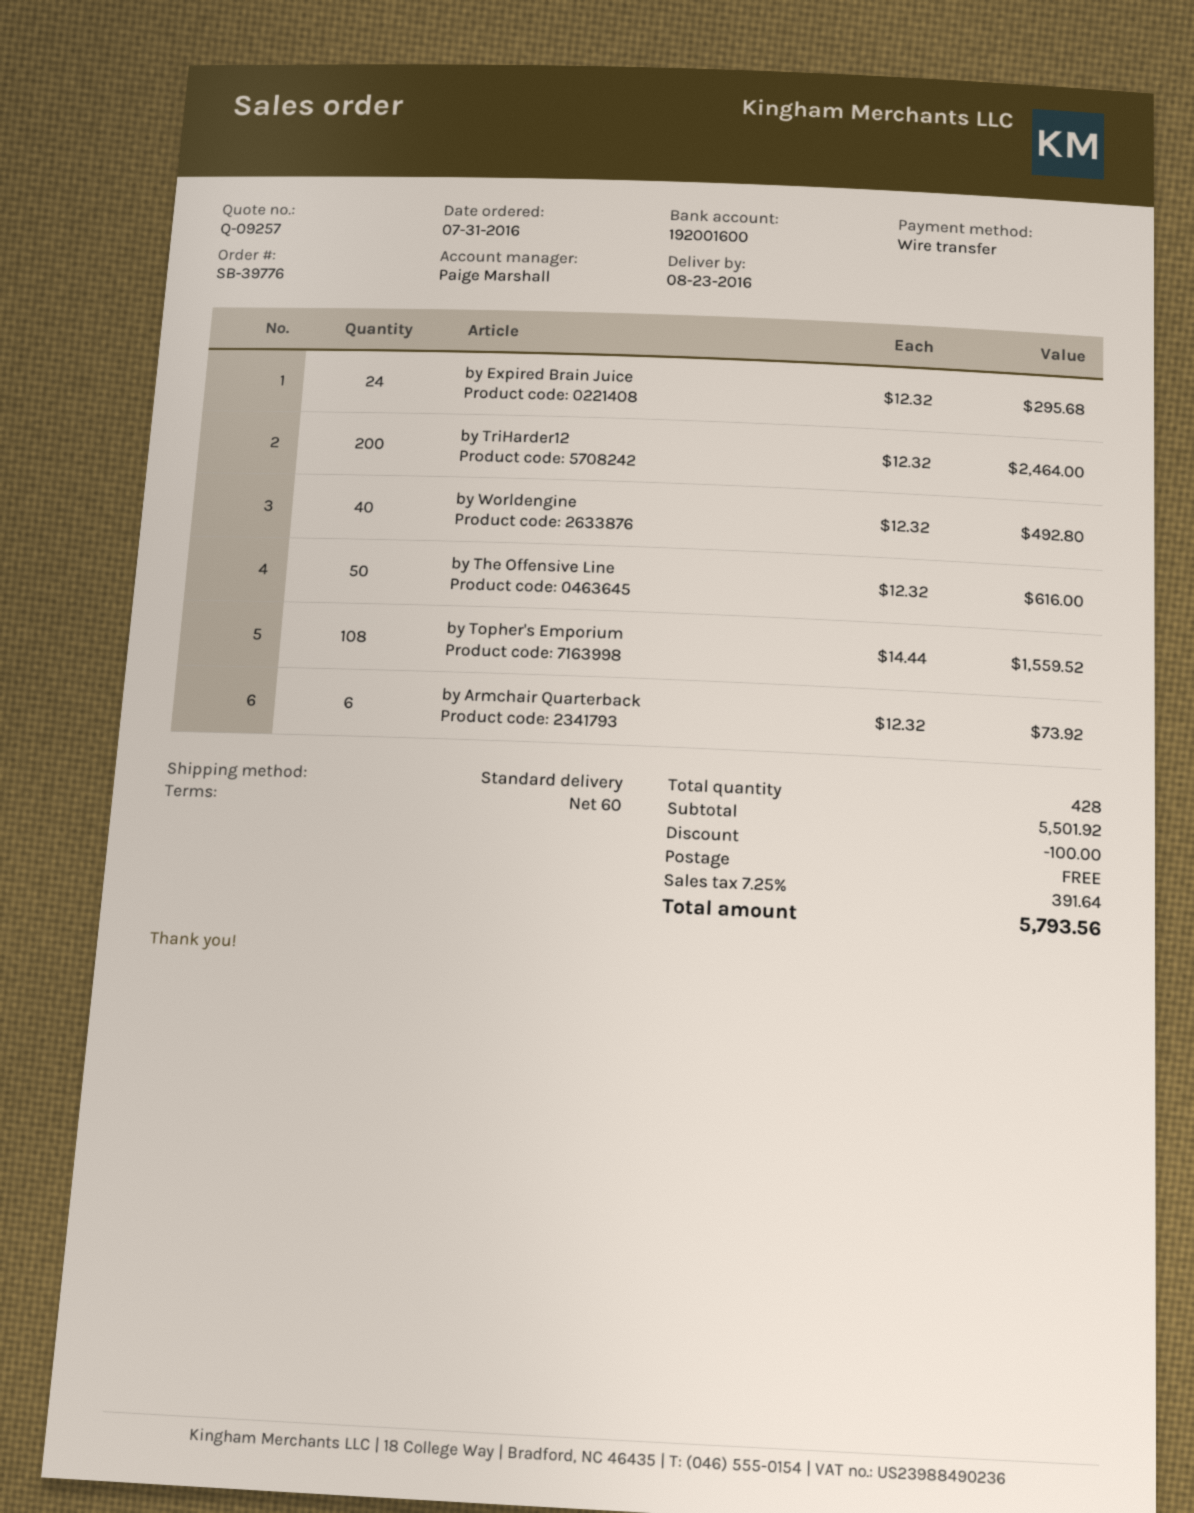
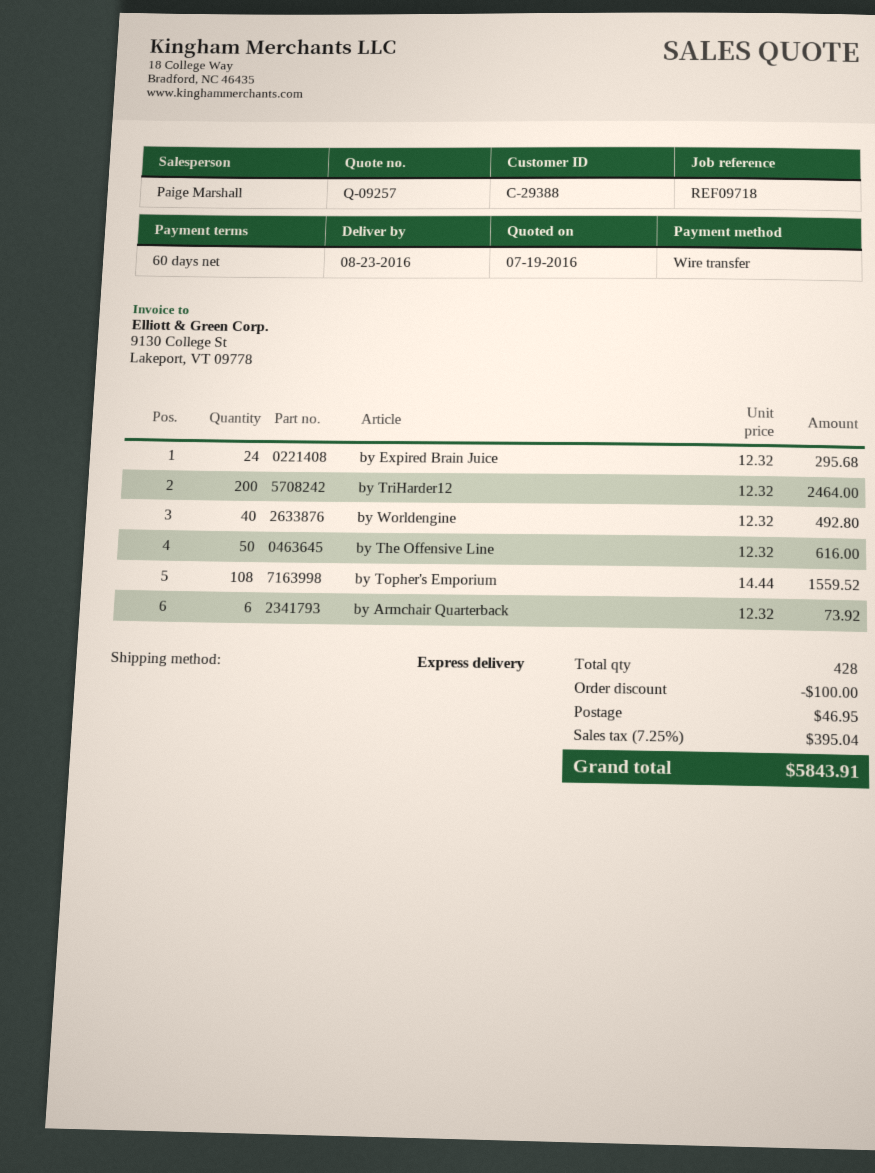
shipping method: standard -> express
shipping: 0.00 -> 46.95
tax: 7.25% = 391.64 -> 7.25% = 395.04
total: 5793.56 -> 5843.91

